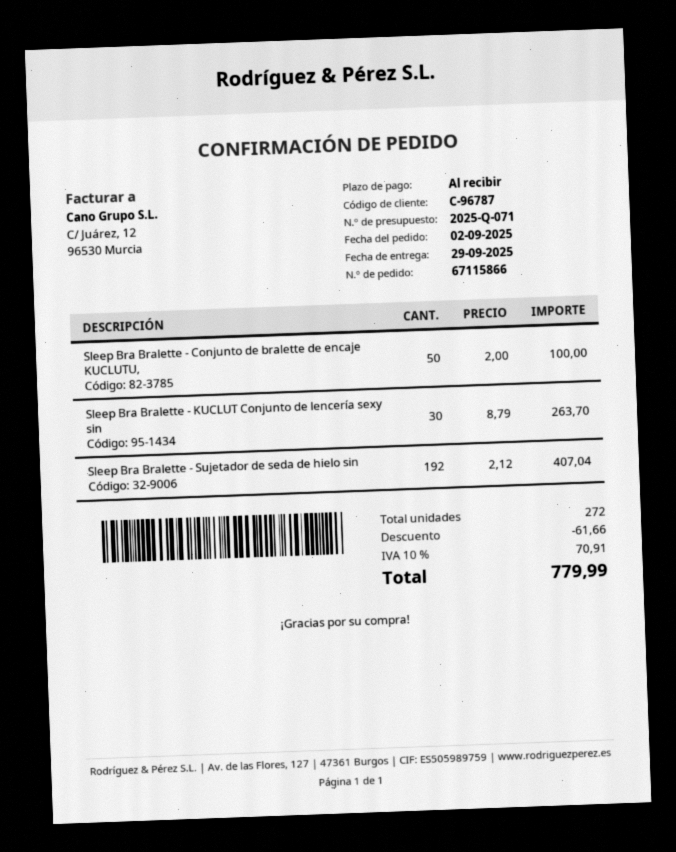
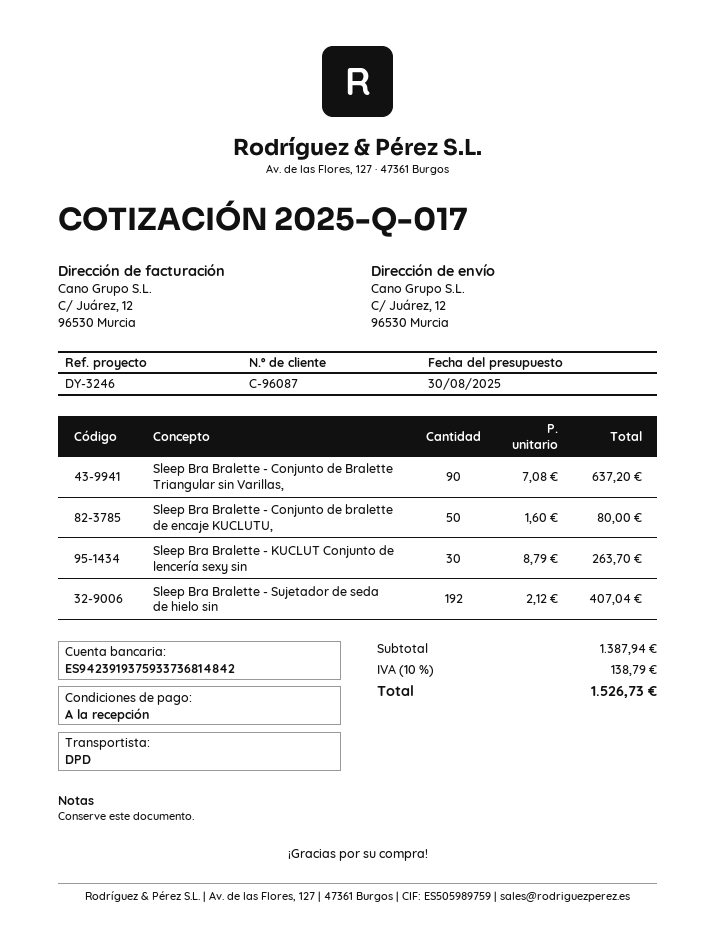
quote number: 2025-Q-071 -> 2025-Q-017
customer number: C-96787 -> C-96087
Sleep Bra Bralette - Conjunto de bralette de encaje KUCLUTU,: 50 x 2.00 = 100.00 -> 50 x 1.60 = 80.00
Sleep Bra Bralette - Conjunto de Bralette Triangular sin Varillas,: none -> 90 x 7.08 = 637.20
discount: 61.66 -> none
tax: 10% = 70.91 -> 10% = 138.79
total: 779.99 -> 1526.73

